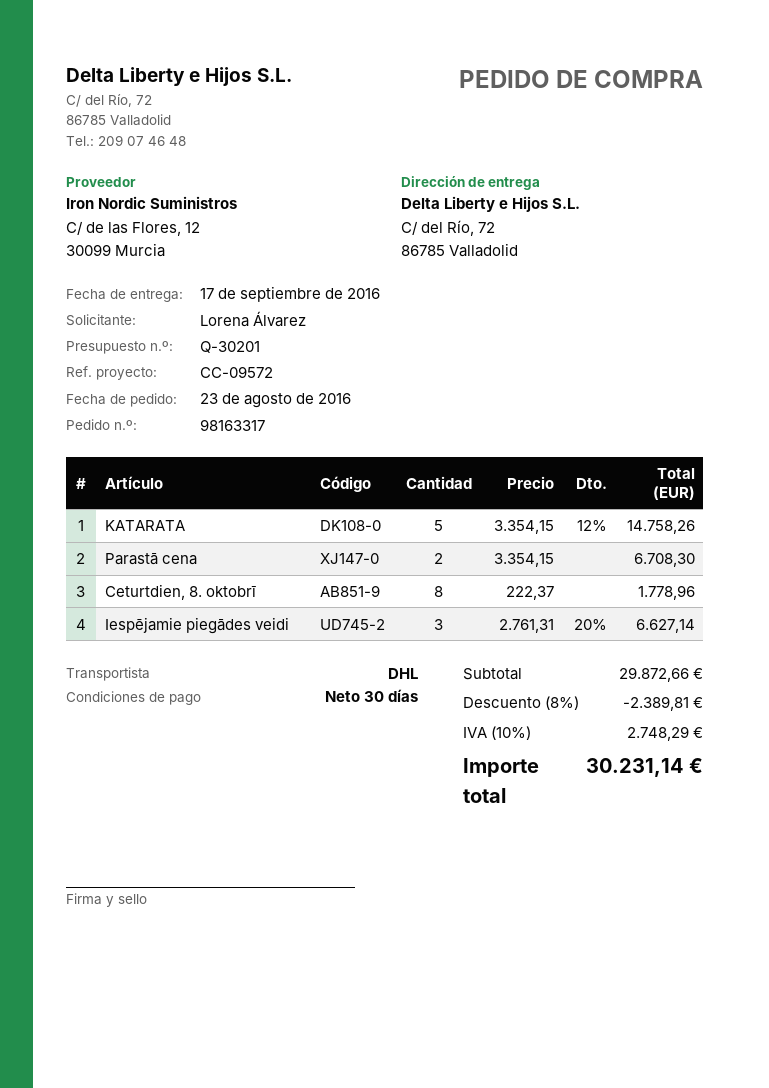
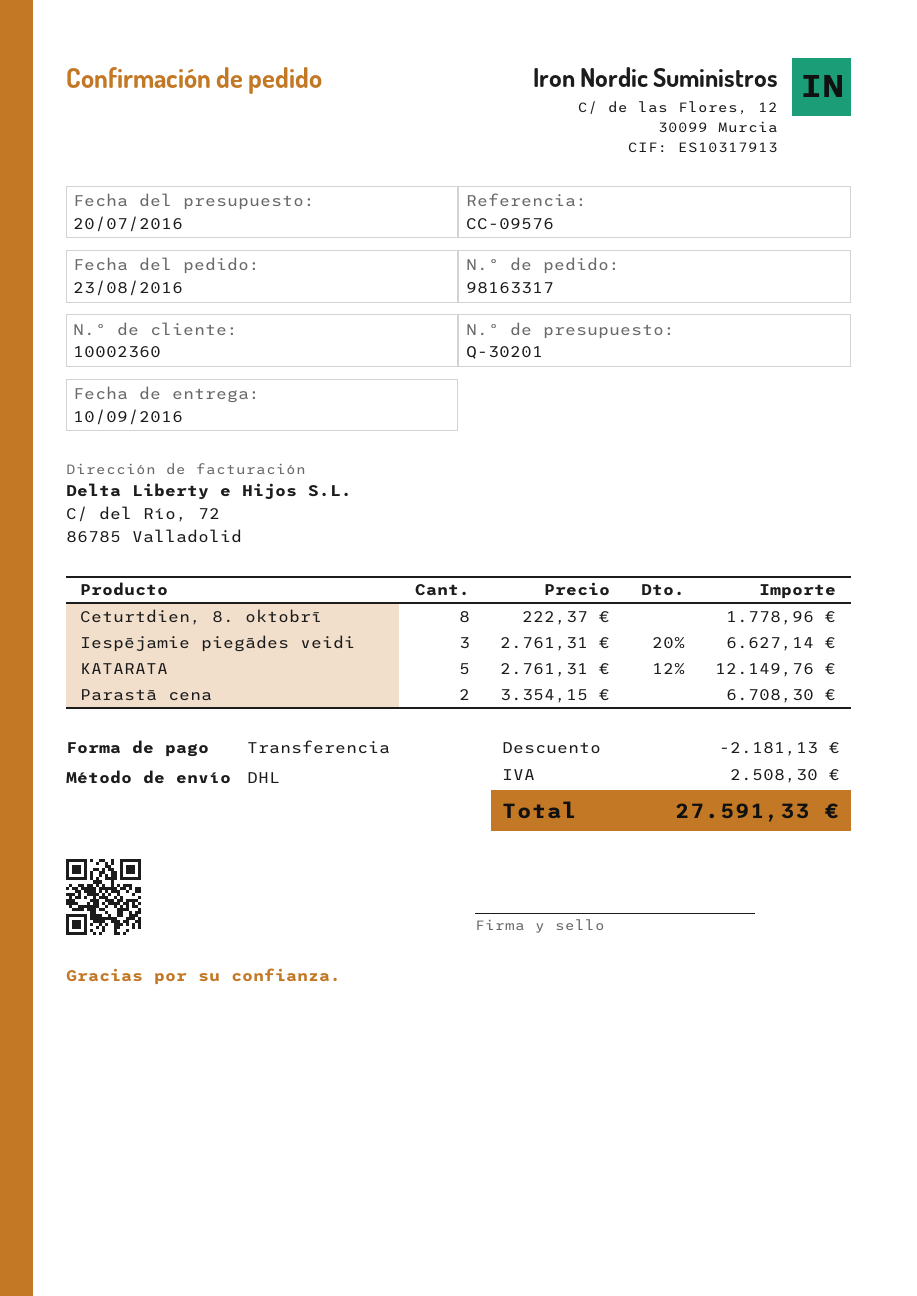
delivery date: 2016-09-17 -> 2016-09-10
reference: CC-09572 -> CC-09576
KATARATA: 5 x 3354.15 - 12% = 14758.26 -> 5 x 2761.31 - 12% = 12149.76
discount: 2389.81 -> 2181.13
tax: 2748.29 -> 2508.30
total: 30231.14 -> 27591.33

